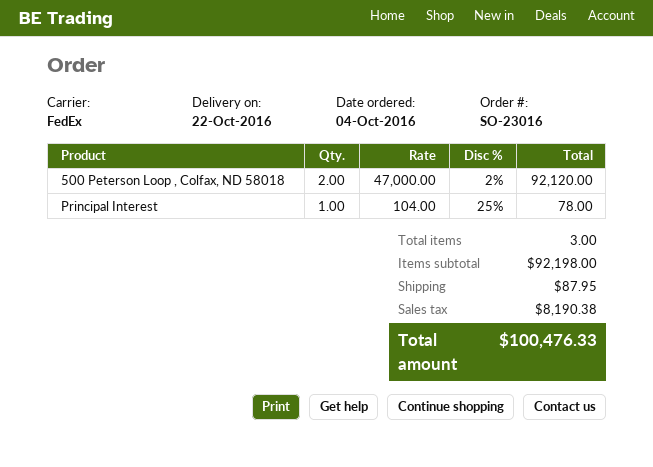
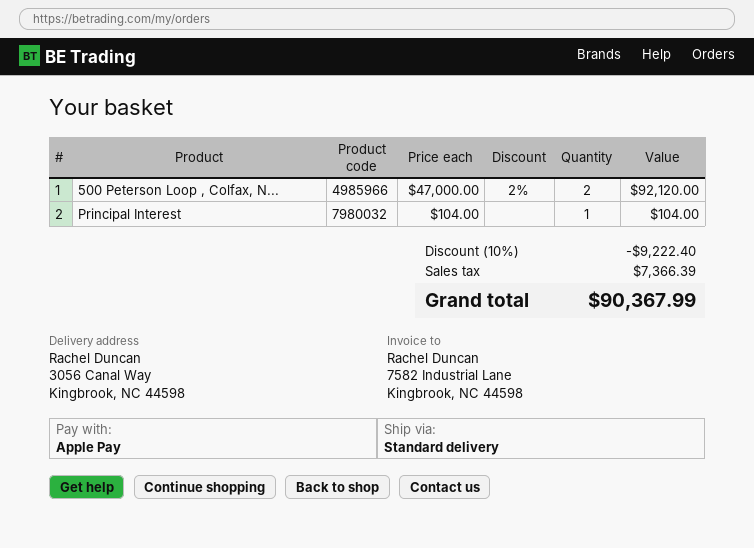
shipping method: FedEx -> standard
Principal Interest: 1 x 104.00 - 25% = 78.00 -> 1 x 104.00 = 104.00
discount: none -> 10% = 9222.40
shipping: 87.95 -> none
tax: 8190.38 -> 7366.39
total: 100476.33 -> 90367.99

